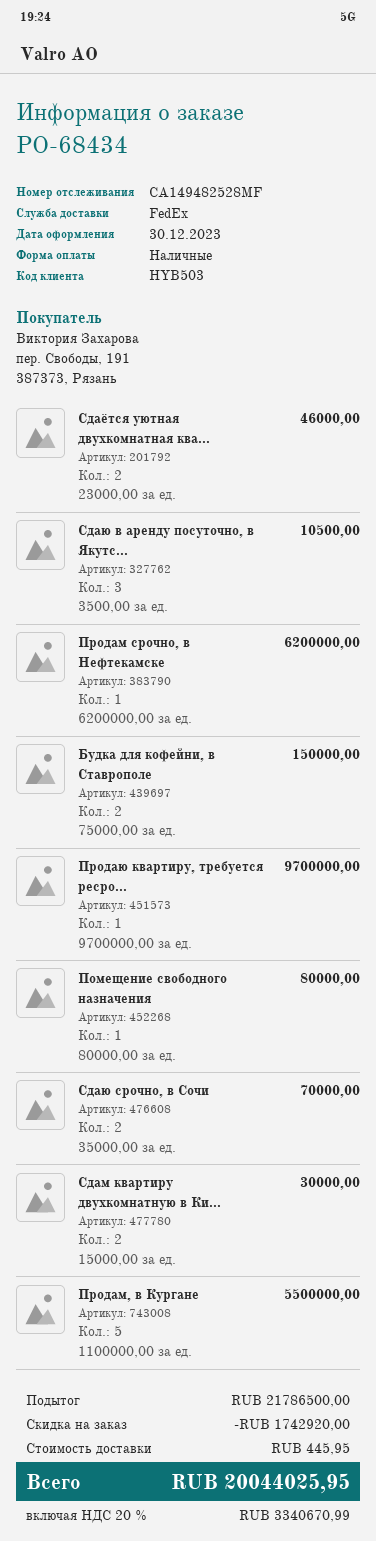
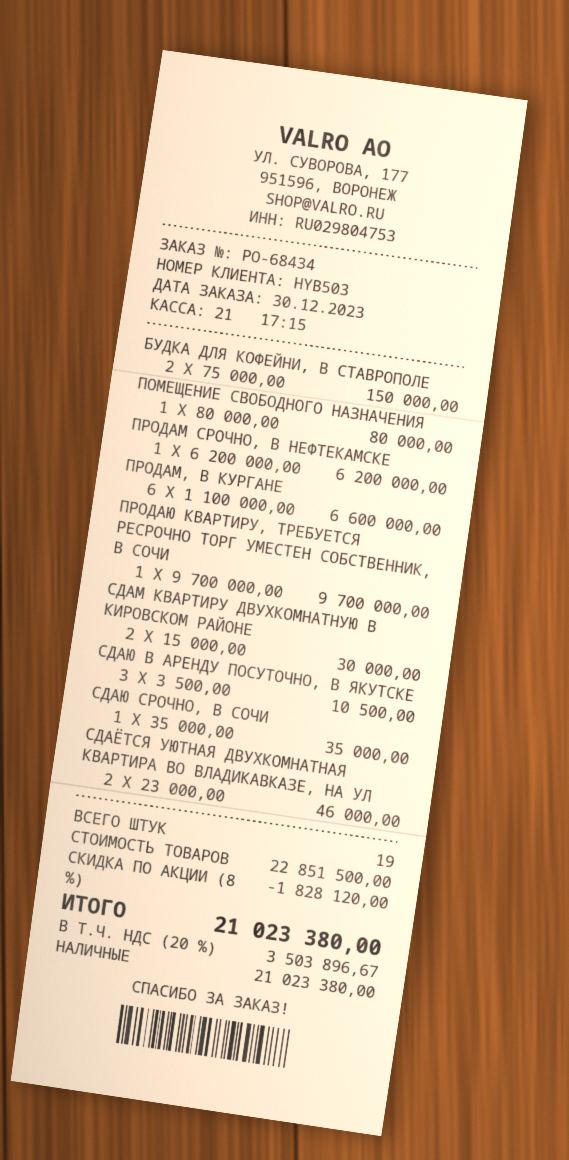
Сдаю срочно, в Сочи: 2 x 35000.00 = 70000.00 -> 1 x 35000.00 = 35000.00
Продам, в Кургане: 5 x 1100000.00 = 5500000.00 -> 6 x 1100000.00 = 6600000.00
subtotal: 21786500.00 -> 22851500.00
discount: 1742920.00 -> 1828120.00
shipping: 445.95 -> none
tax: 20% = 3340670.99 -> 20% = 3503896.67
total: 20044025.95 -> 21023380.00

